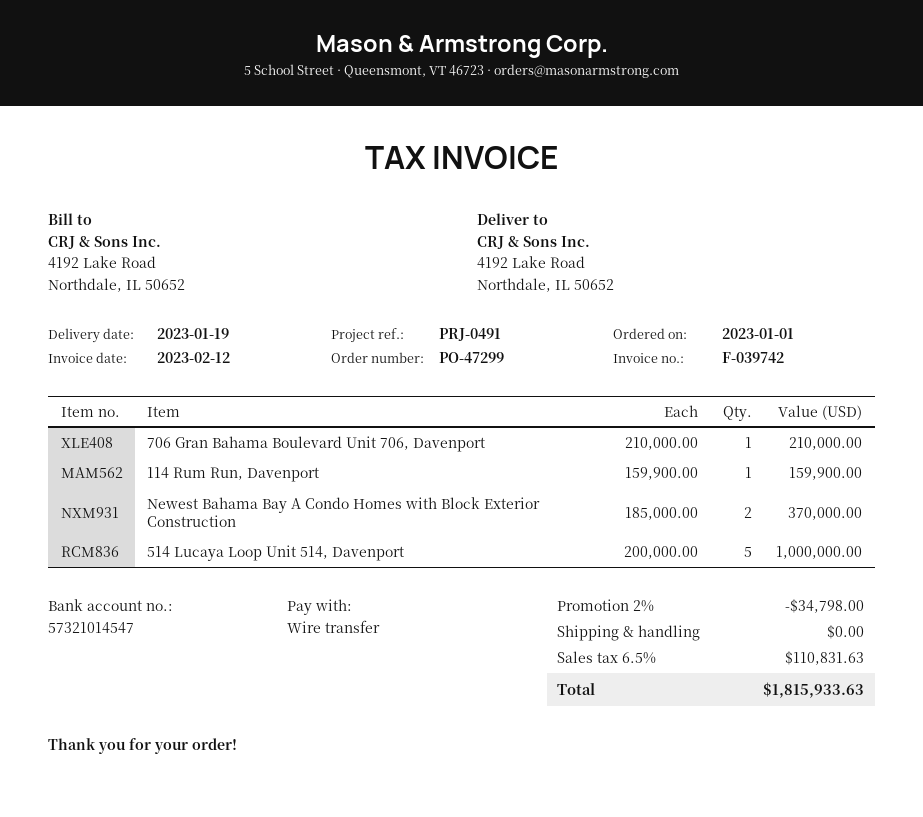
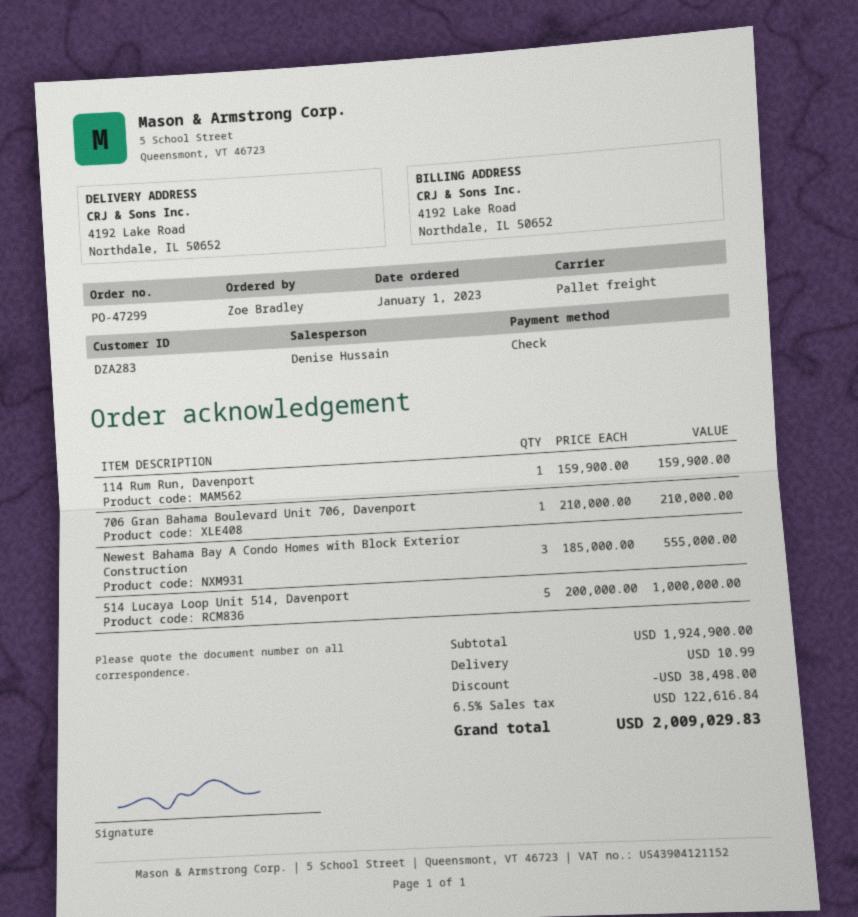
payment method: bank transfer -> cheque
Newest Bahama Bay A Condo Homes with Block Exterior Construction: 2 x 185000.00 = 370000.00 -> 3 x 185000.00 = 555000.00
discount: 34798.00 -> 38498.00
shipping: 0.00 -> 10.99
tax: 6.5% = 110831.63 -> 6.5% = 122616.84
total: 1815933.63 -> 2009029.83

